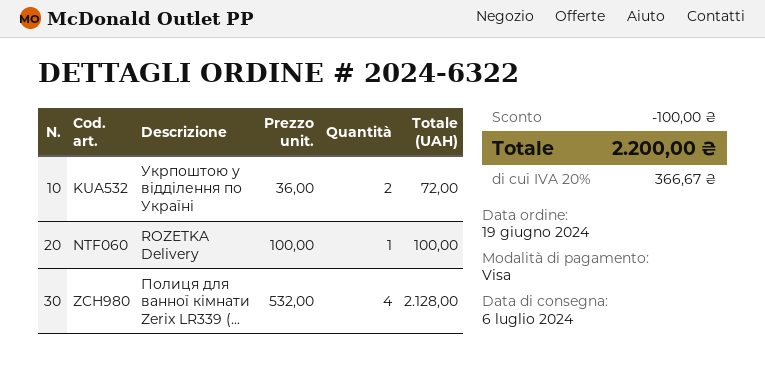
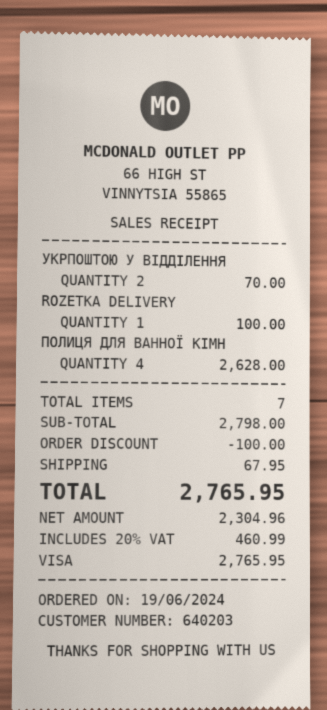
Укрпоштою у відділення по Україні: 2 for 72.00 -> 2 for 70.00
Полиця для ванної кімнати Zerix LR339 (...: 4 for 2128.00 -> 4 for 2628.00
shipping: none -> 67.95
tax: 20% = 366.67 -> 20% = 460.99
total: 2200.00 -> 2765.95

